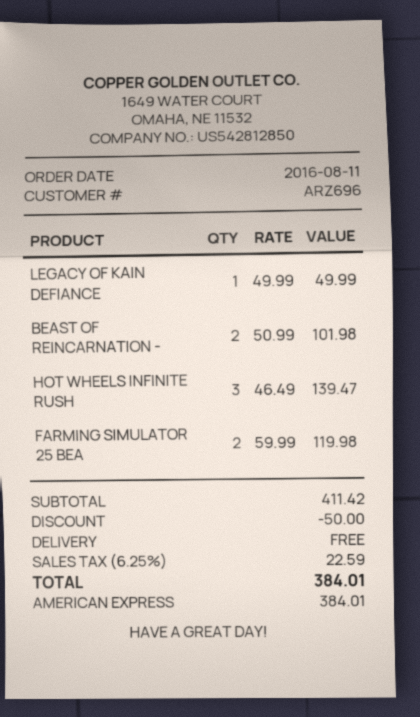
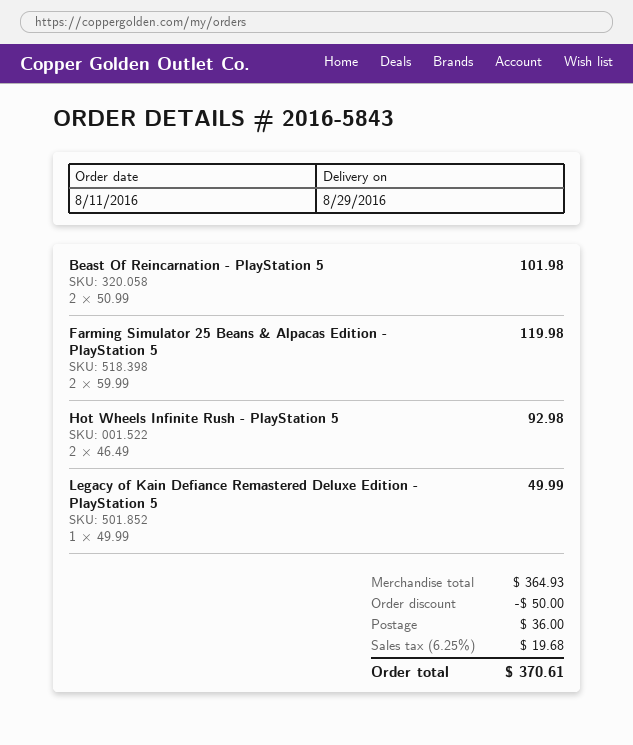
HOT WHEELS INFINITE RUSH: 3 x 46.49 = 139.47 -> 2 x 46.49 = 92.98
subtotal: 411.42 -> 364.93
shipping: 0.00 -> 36.00
tax: 6.25% = 22.59 -> 6.25% = 19.68
total: 384.01 -> 370.61

